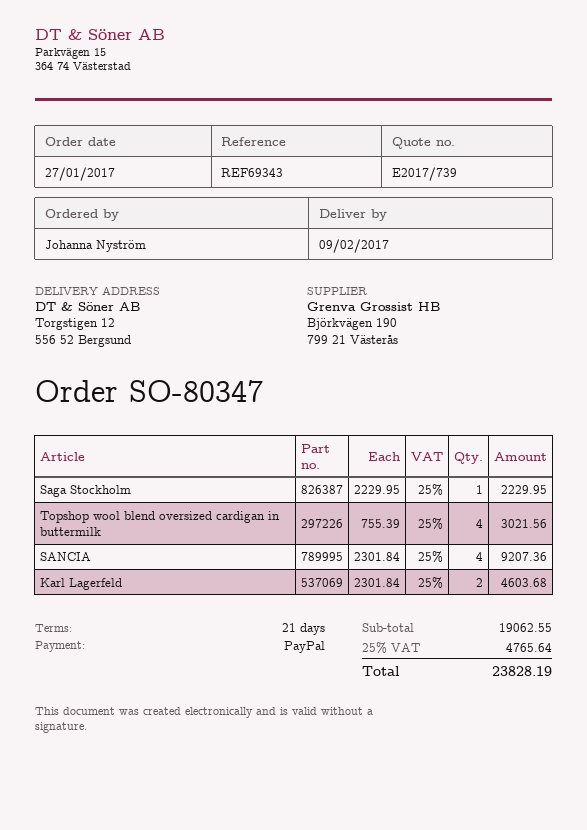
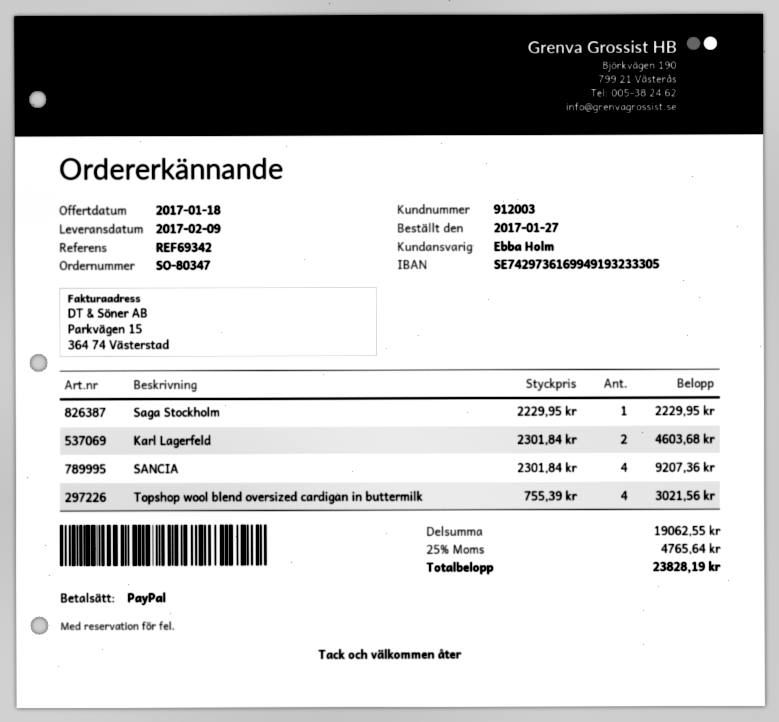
reference: REF69343 -> REF69342

